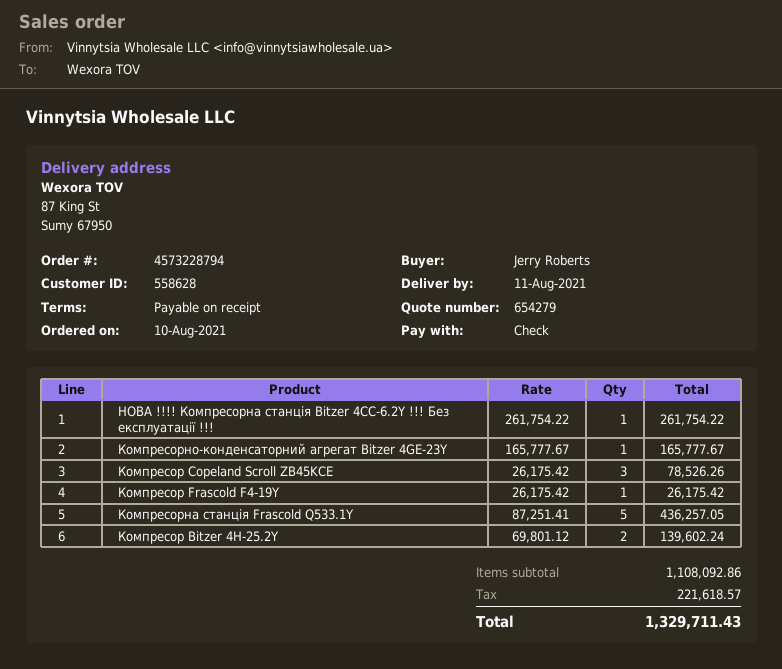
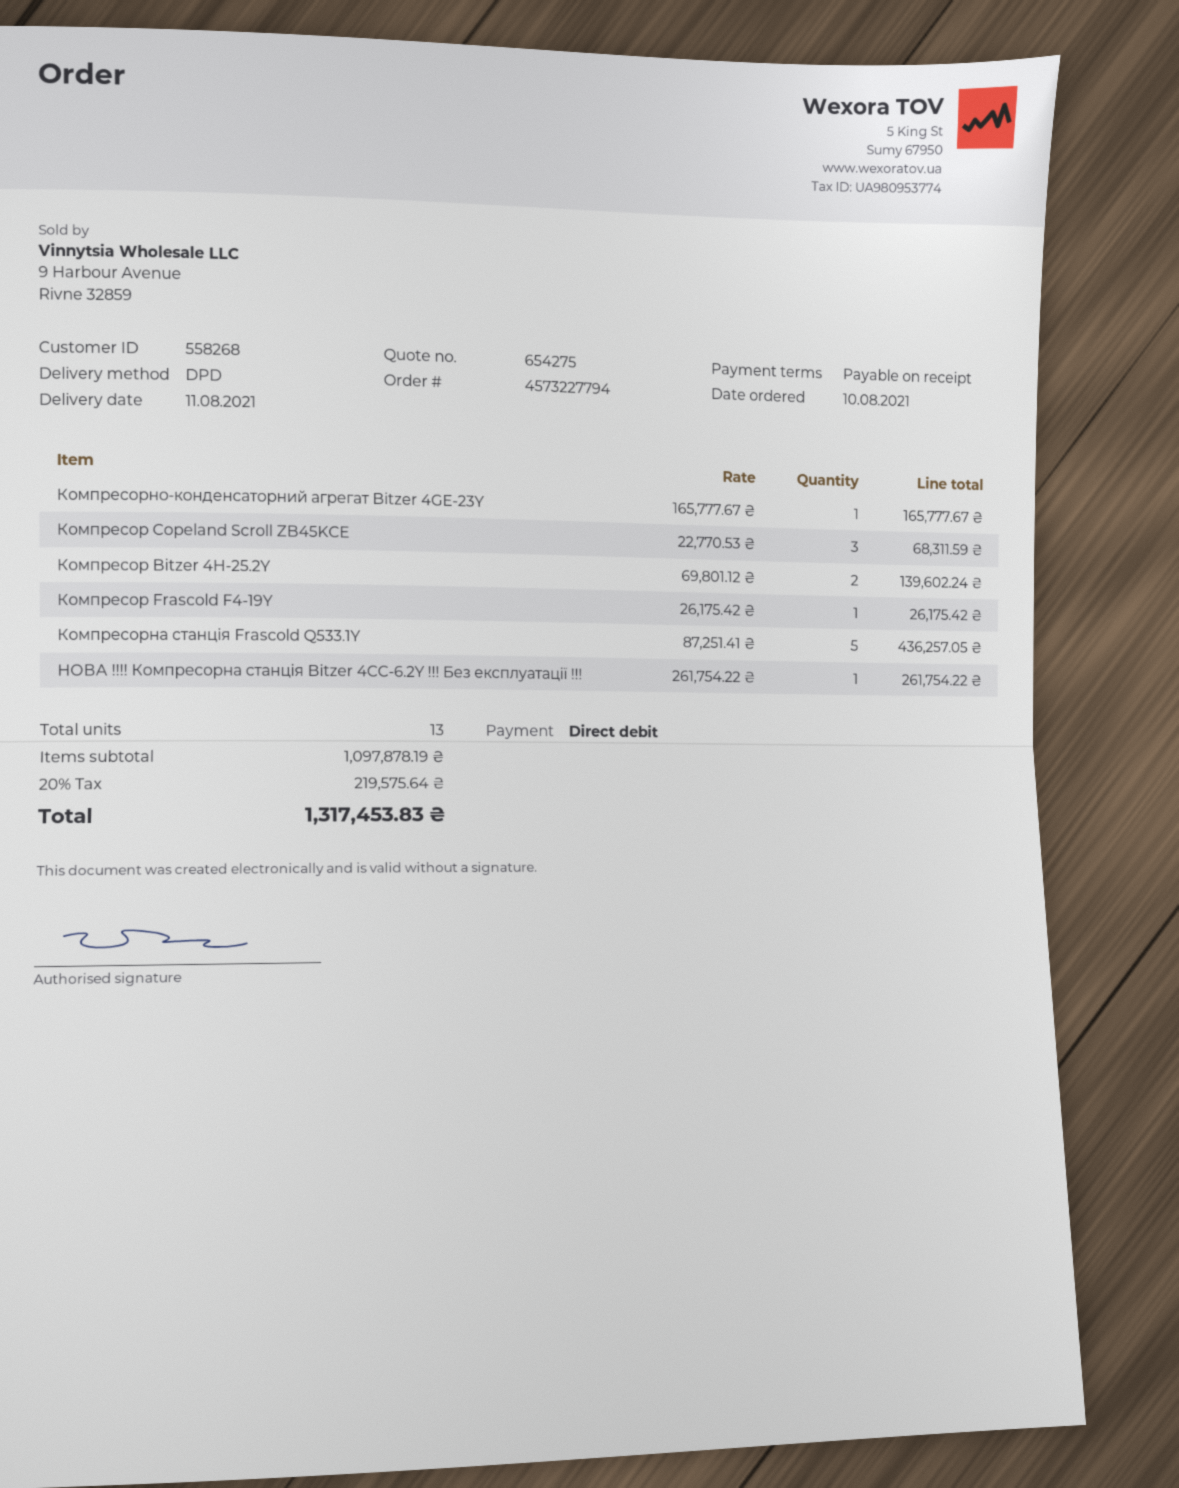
quote number: 654279 -> 654275
order number: 4573228794 -> 4573227794
customer number: 558628 -> 558268
payment method: cheque -> direct debit
Компресор Copeland Scroll ZB45KCE: 3 x 26175.42 = 78526.26 -> 3 x 22770.53 = 68311.59
subtotal: 1108092.86 -> 1097878.19
tax: 221618.57 -> 219575.64
total: 1329711.43 -> 1317453.83

